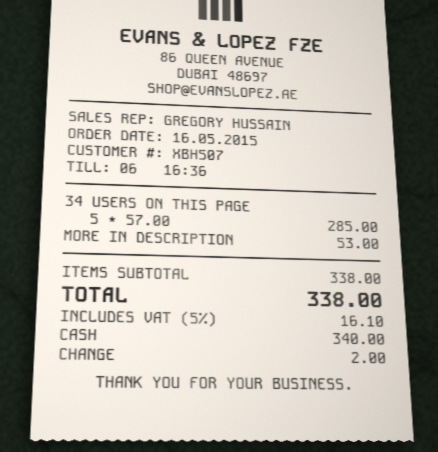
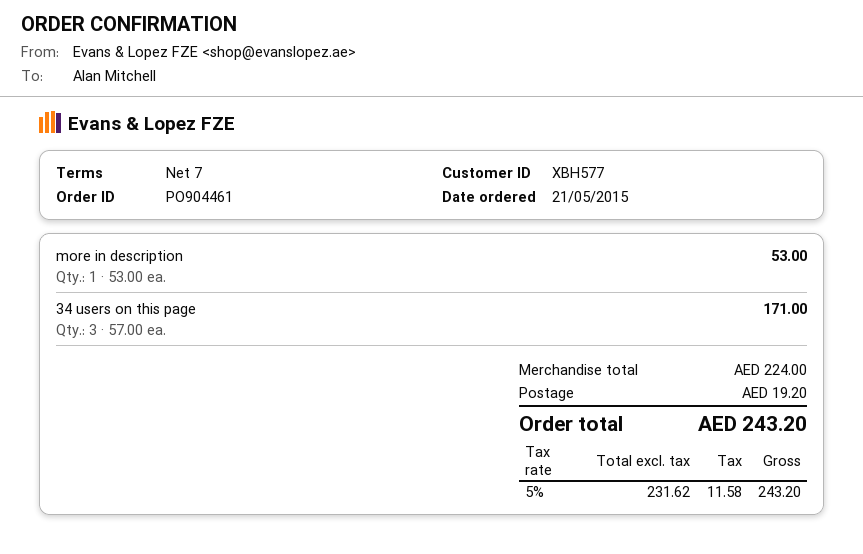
order date: 2015-05-16 -> 2015-05-21
customer number: XBH507 -> XBH577
34 USERS ON THIS PAGE: 5 x 57.00 = 285.00 -> 3 x 57.00 = 171.00
subtotal: 338.00 -> 224.00
shipping: none -> 19.20
tax: 5% = 16.10 -> 5% = 11.58
total: 338.00 -> 243.20

